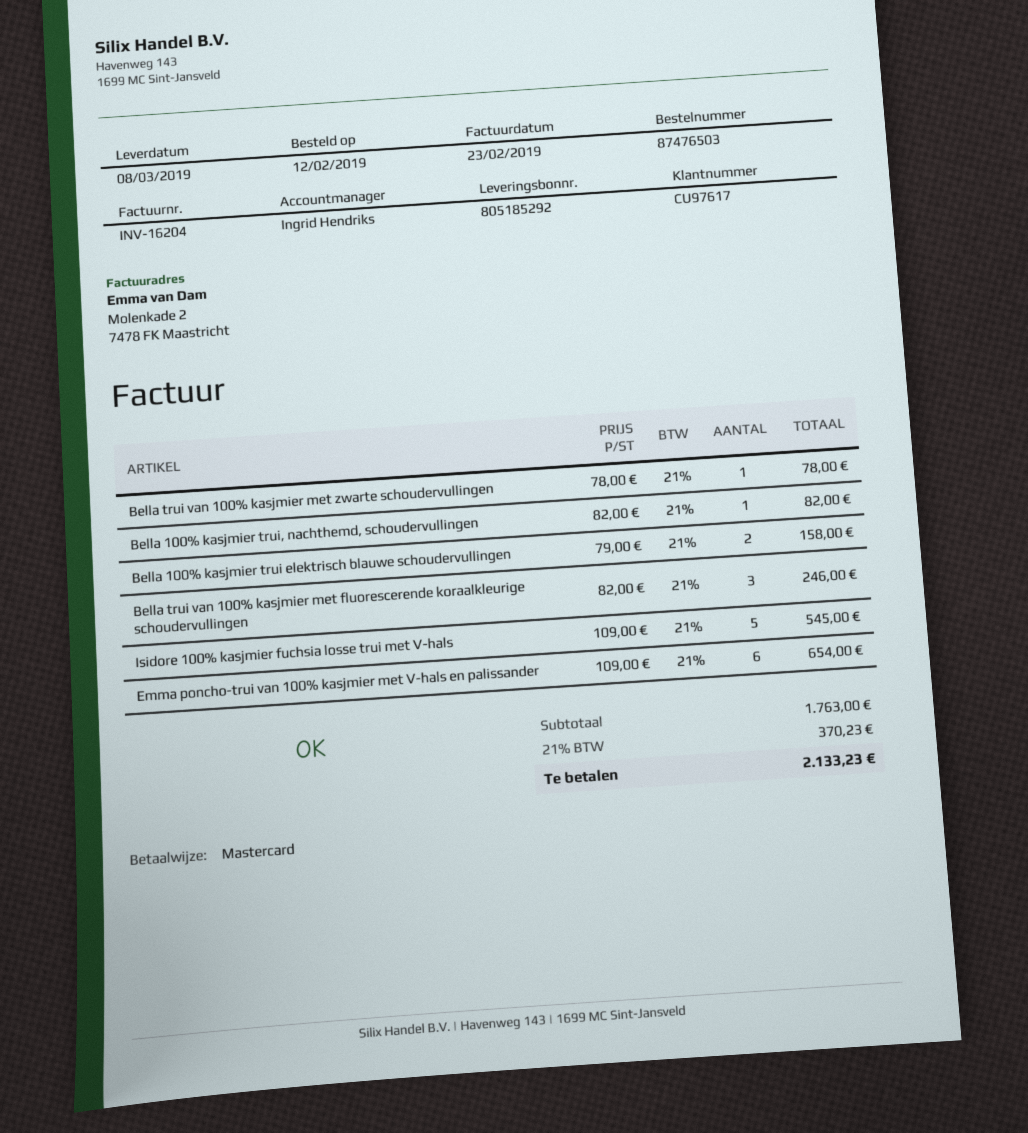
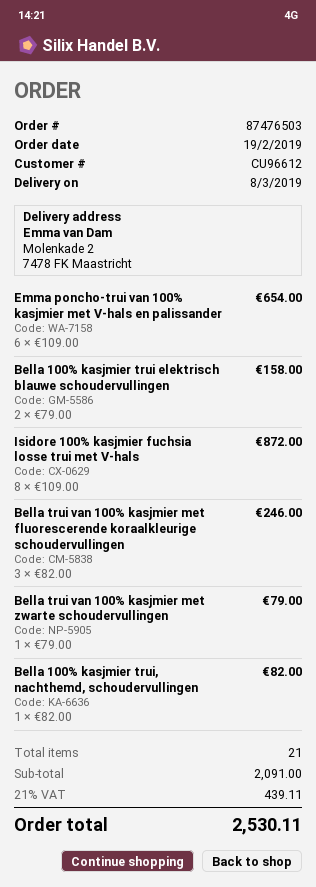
order date: 2019-02-12 -> 2019-02-19
customer number: CU97617 -> CU96612
Bella trui van 100% kasjmier met zwarte schoudervullingen: 1 x 78.00 = 78.00 -> 1 x 79.00 = 79.00
Isidore 100% kasjmier fuchsia losse trui met V-hals: 5 x 109.00 = 545.00 -> 8 x 109.00 = 872.00
subtotal: 1763.00 -> 2091.00
tax: 21% = 370.23 -> 21% = 439.11
total: 2133.23 -> 2530.11

